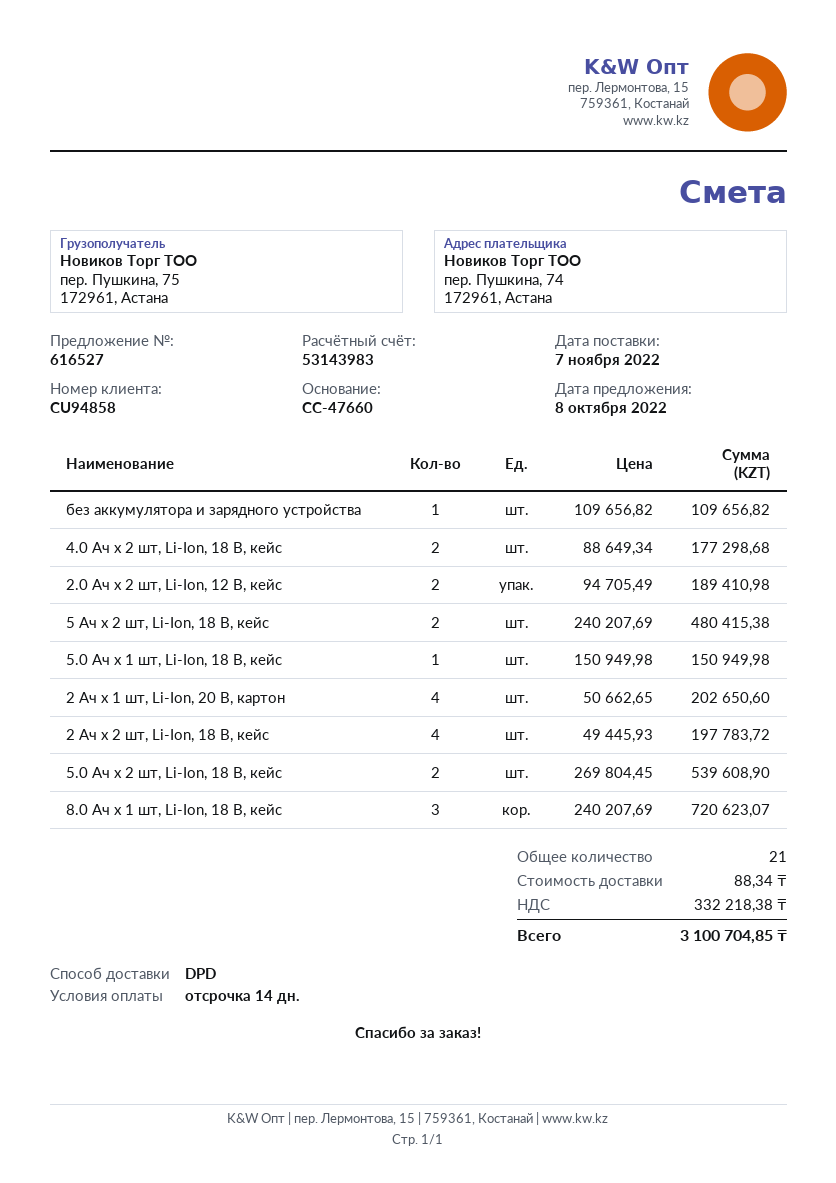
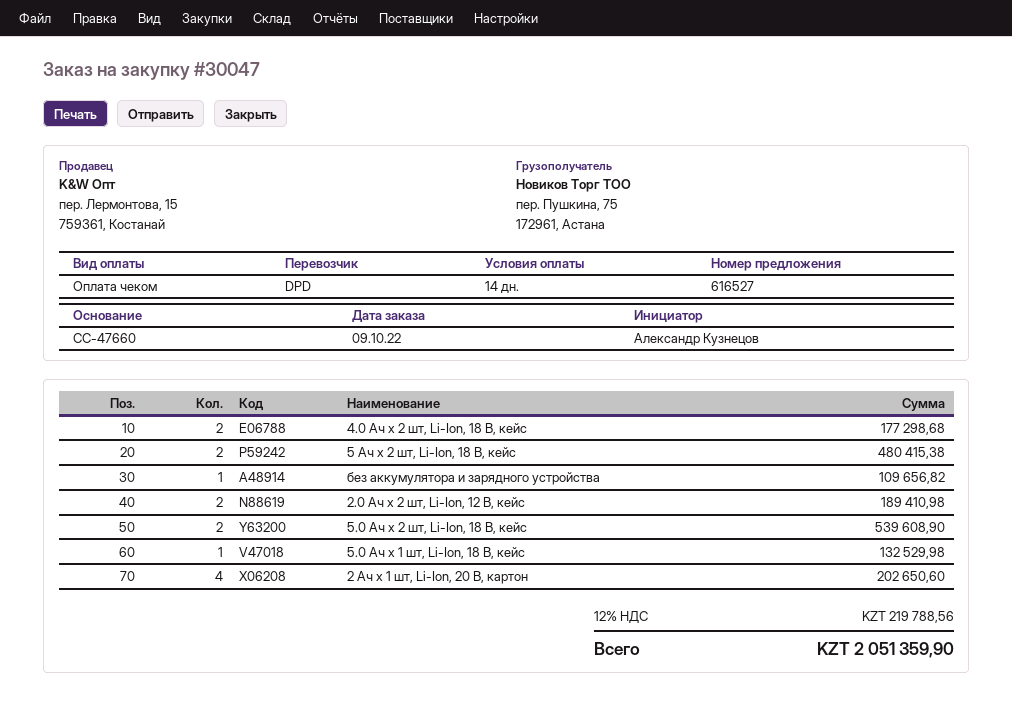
5.0 Ач x 1 шт, Li-Ion, 18 В, кейс: 1 for 150949.98 -> 1 for 132529.98
2 Ач x 2 шт, Li-Ion, 18 В, кейс: 4 for 197783.72 -> none
8.0 Ач x 1 шт, Li-Ion, 18 В, кейс: 3 for 720623.07 -> none
shipping: 88.34 -> none
tax: 332218.38 -> 219788.56
total: 3100704.85 -> 2051359.90

